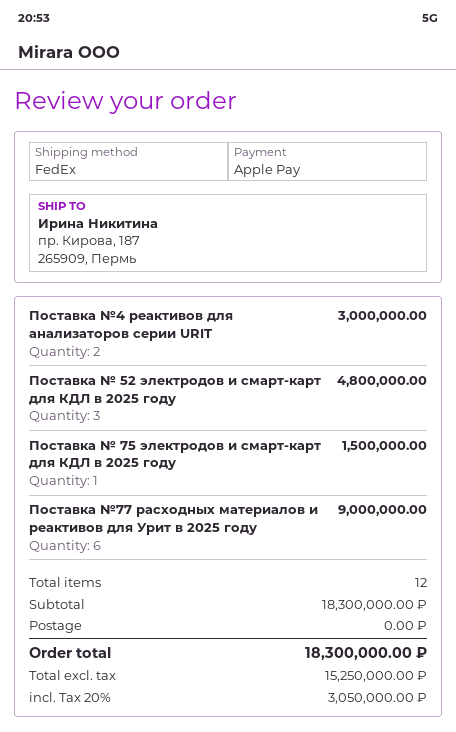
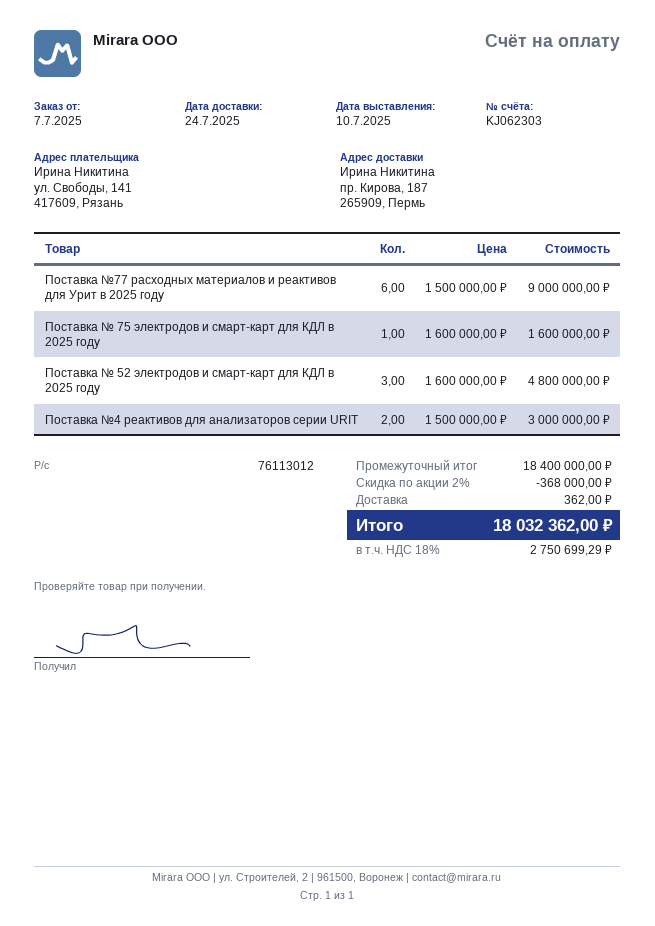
Поставка № 75 электродов и смарт-карт для КДЛ в 2025 году: 1 for 1500000.00 -> 1 for 1600000.00
subtotal: 18300000.00 -> 18400000.00
discount: none -> 2% = 368000.00
shipping: 0.00 -> 362.00
tax: 20% = 3050000.00 -> 18% = 2750699.29
total: 18300000.00 -> 18032362.00

